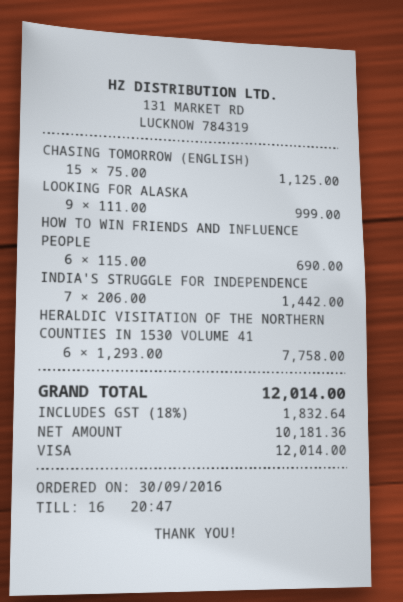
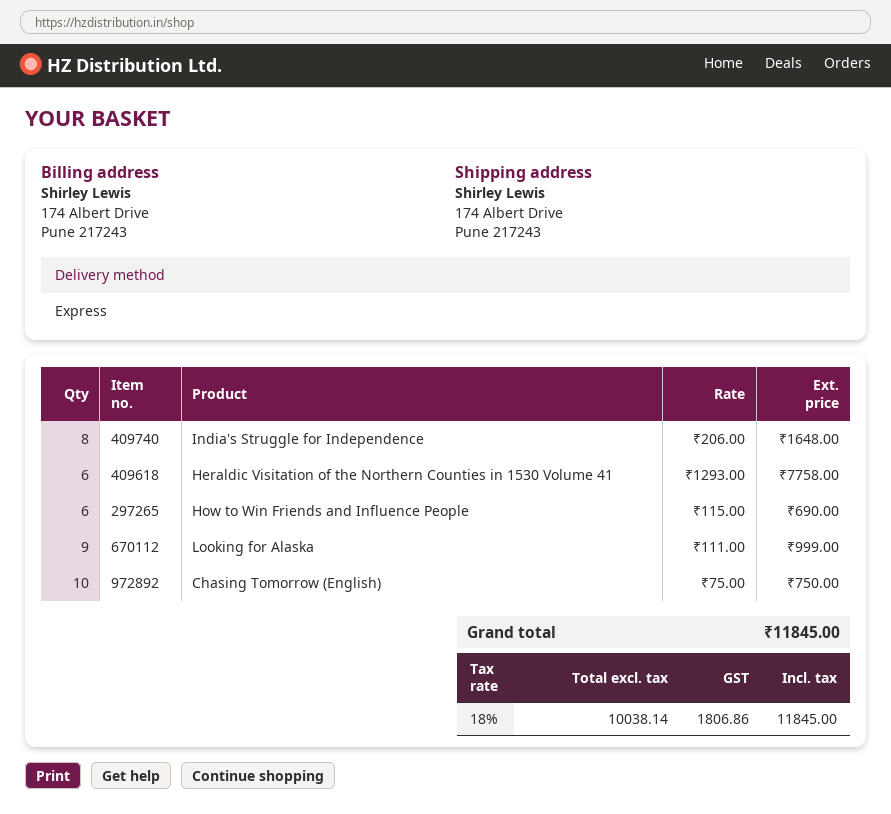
CHASING TOMORROW (ENGLISH): 15 x 75.00 = 1125.00 -> 10 x 75.00 = 750.00
INDIA'S STRUGGLE FOR INDEPENDENCE: 7 x 206.00 = 1442.00 -> 8 x 206.00 = 1648.00
net: 10181.36 -> 10038.14
tax: 18% = 1832.64 -> 18% = 1806.86
total: 12014.00 -> 11845.00

